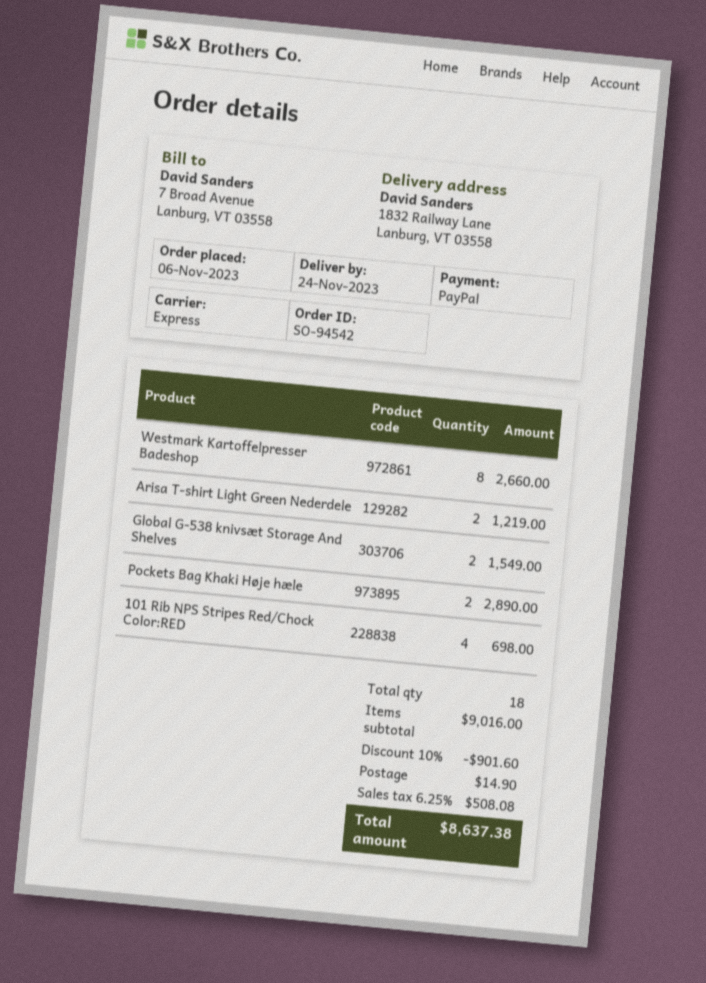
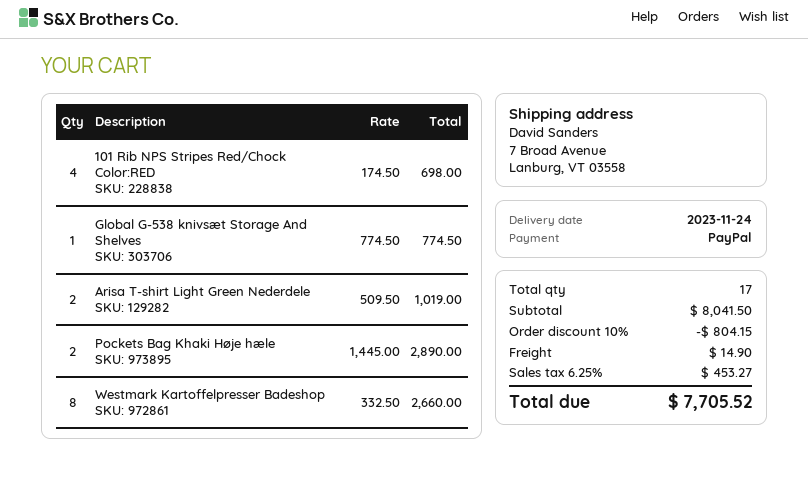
ship to: 1832 Railway Lane, Lanburg, VT 03558 -> 7 Broad Avenue, Lanburg, VT 03558
Arisa T-shirt Light Green Nederdele: 2 for 1219.00 -> 2 for 1019.00
Global G-538 knivsæt Storage And Shelves: 2 for 1549.00 -> 1 for 774.50
total quantity: 18 -> 17
subtotal: 9016.00 -> 8041.50
discount: 10% = 901.60 -> 10% = 804.15
tax: 6.25% = 508.08 -> 6.25% = 453.27
total: 8637.38 -> 7705.52

